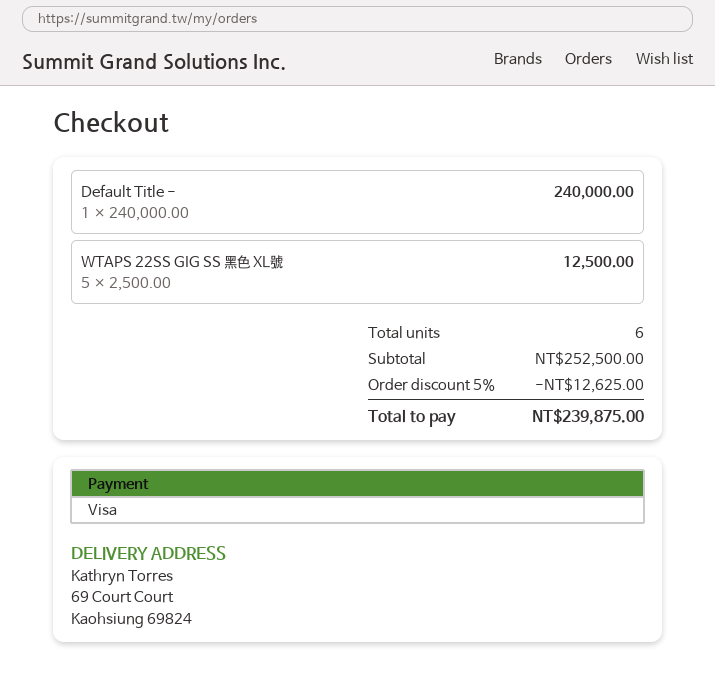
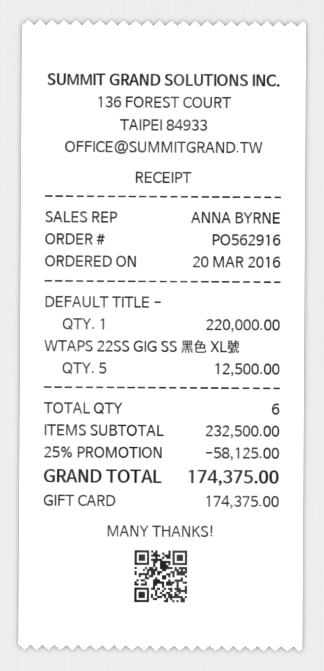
payment method: Visa -> gift card
Default Title -: 1 for 240000.00 -> 1 for 220000.00
subtotal: 252500.00 -> 232500.00
discount: 5% = 12625.00 -> 25% = 58125.00
total: 239875.00 -> 174375.00

